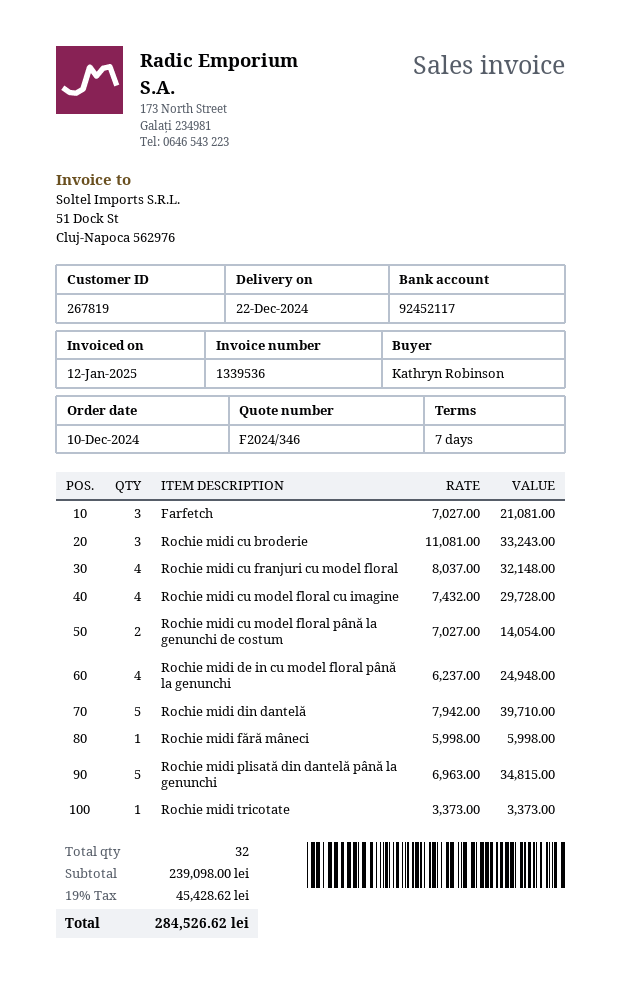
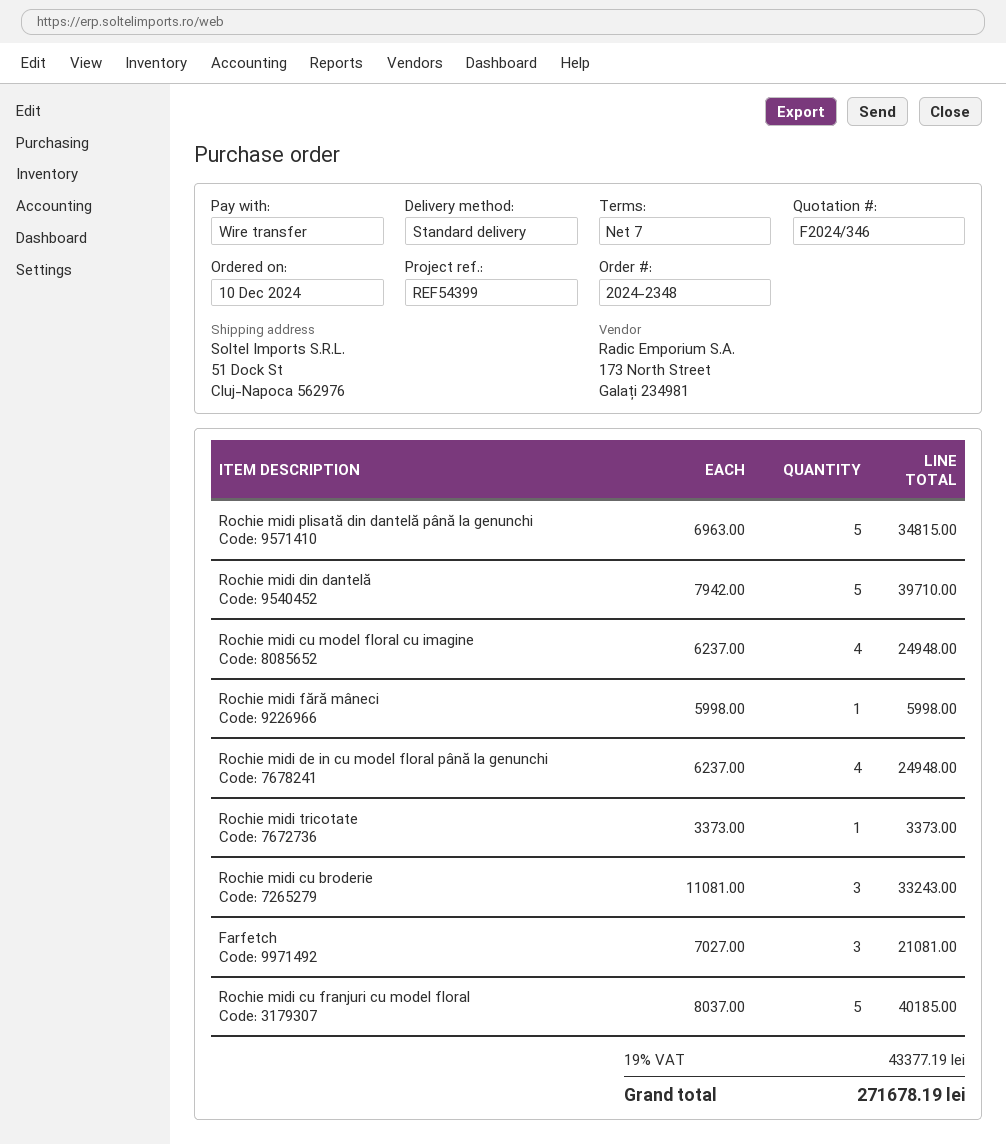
Rochie midi cu franjuri cu model floral: 4 x 8037.00 = 32148.00 -> 5 x 8037.00 = 40185.00
Rochie midi cu model floral cu imagine: 4 x 7432.00 = 29728.00 -> 4 x 6237.00 = 24948.00
Rochie midi cu model floral până la genunchi de costum: 2 x 7027.00 = 14054.00 -> none
tax: 19% = 45428.62 -> 19% = 43377.19
total: 284526.62 -> 271678.19

